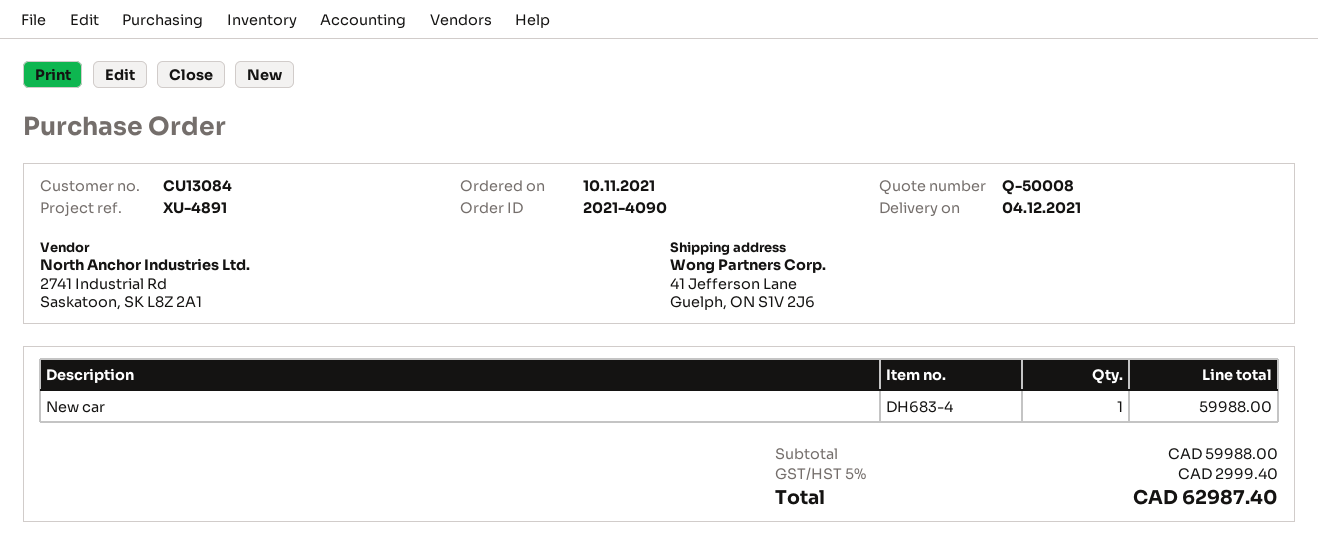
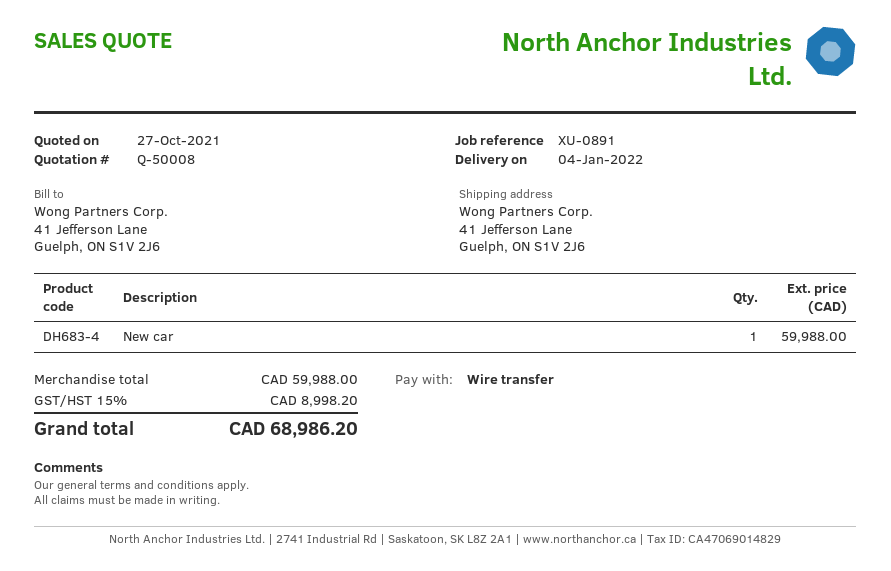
delivery date: 2021-12-04 -> 2022-01-04
reference: XU-4891 -> XU-0891
tax: 5% = 2999.40 -> 15% = 8998.20
total: 62987.40 -> 68986.20

